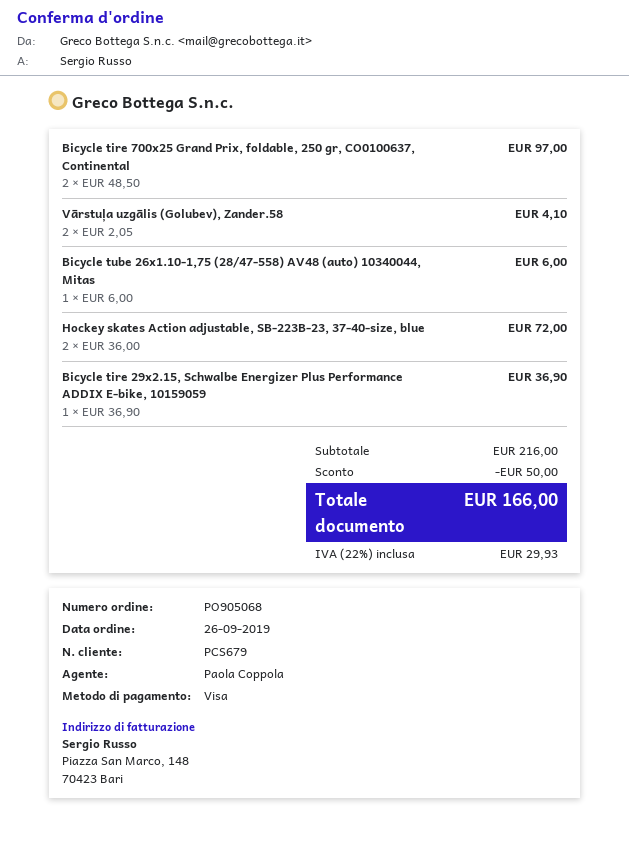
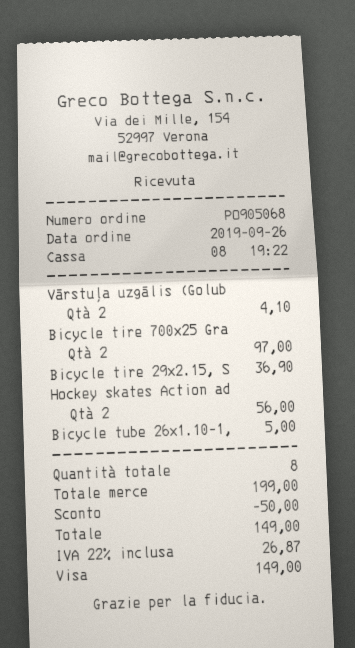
Bicycle tube 26x1.10-1,75 (28/47-558) AV48 (auto) 10340044, Mitas: 1 for 6.00 -> 1 for 5.00
Hockey skates Action adjustable, SB-223B-23, 37-40-size, blue: 2 for 72.00 -> 2 for 56.00
subtotal: 216.00 -> 199.00
tax: 22% = 29.93 -> 22% = 26.87
total: 166.00 -> 149.00

